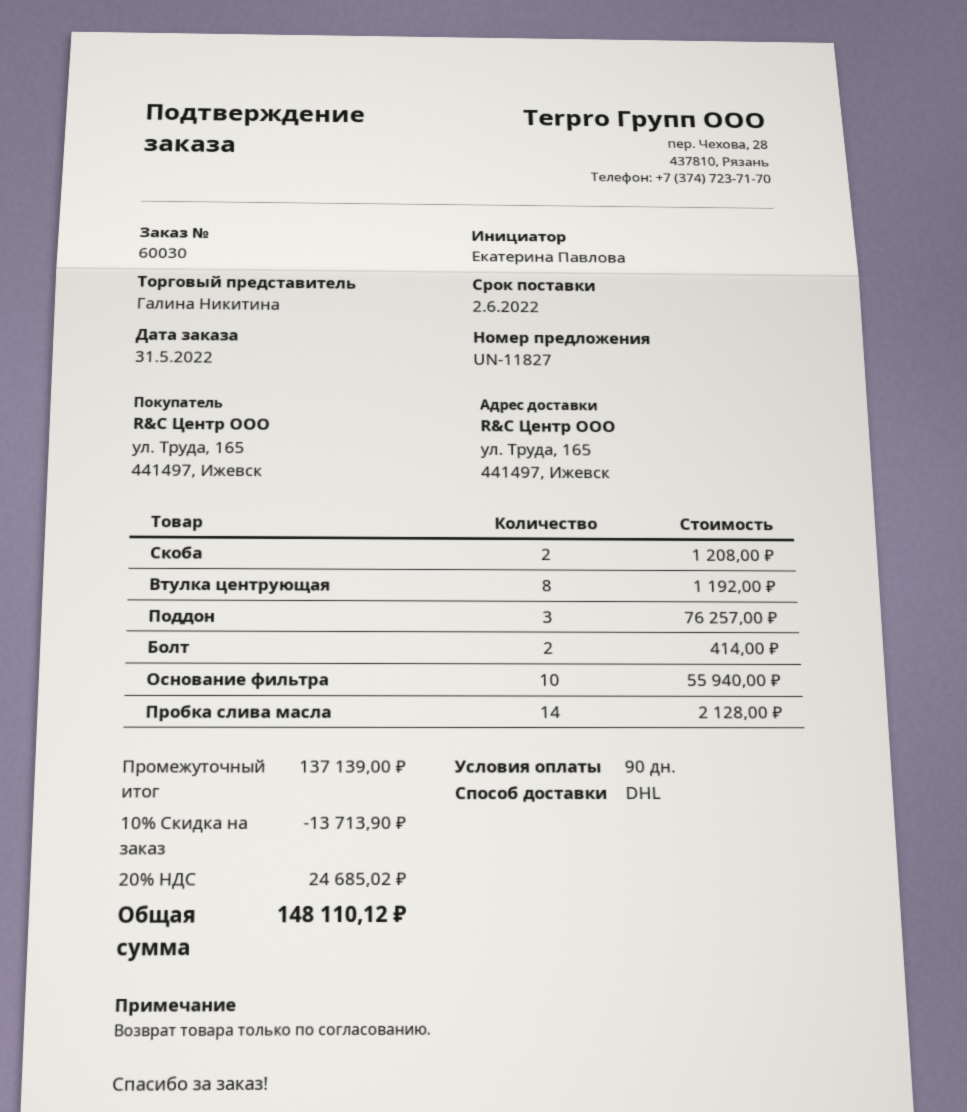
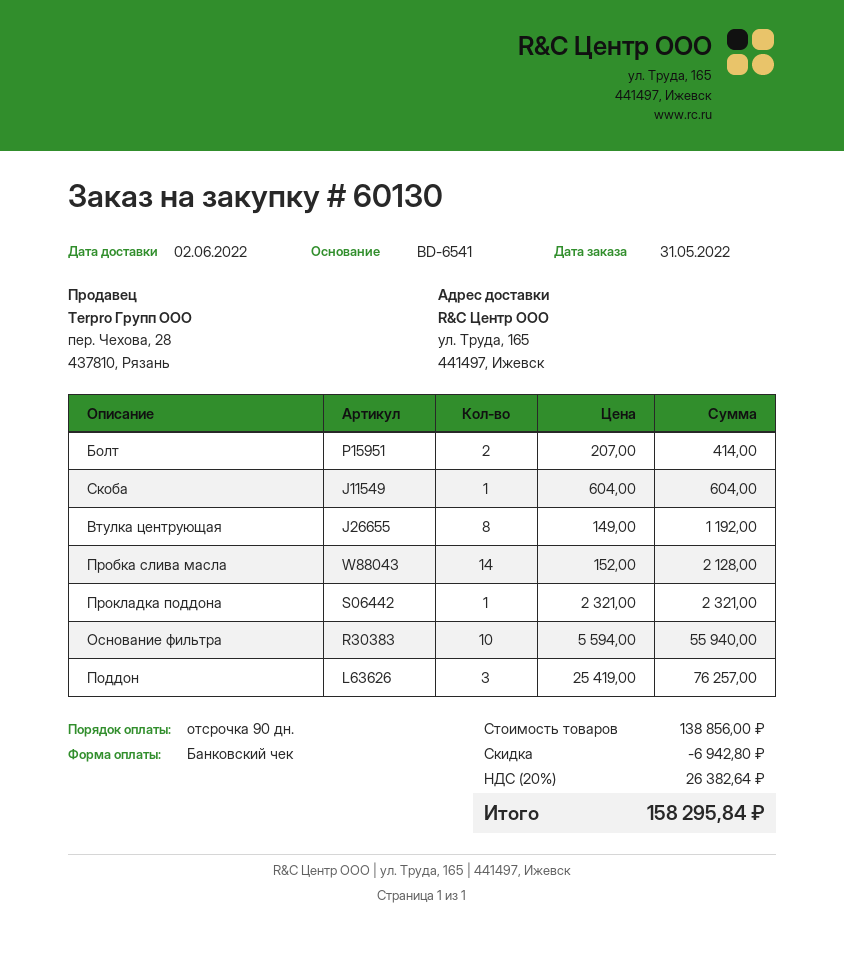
order number: 60030 -> 60130
Скоба: 2 for 1208.00 -> 1 for 604.00
Прокладка поддона: none -> 1 for 2321.00
subtotal: 137139.00 -> 138856.00
discount: 13713.90 -> 6942.80
tax: 20% = 24685.02 -> 20% = 26382.64
total: 148110.12 -> 158295.84

